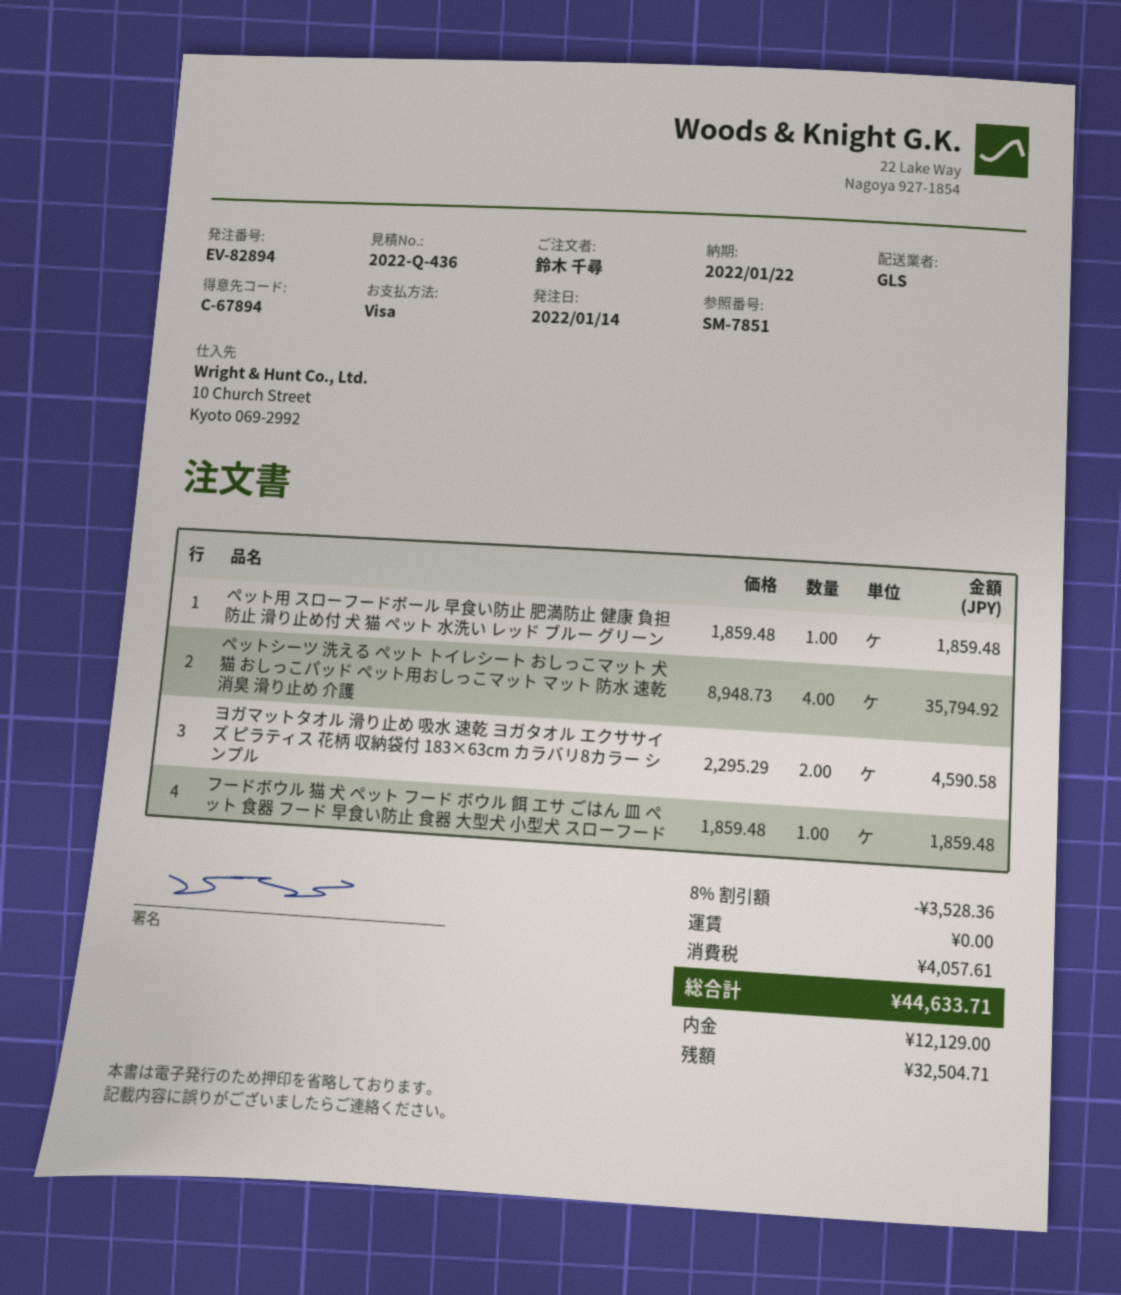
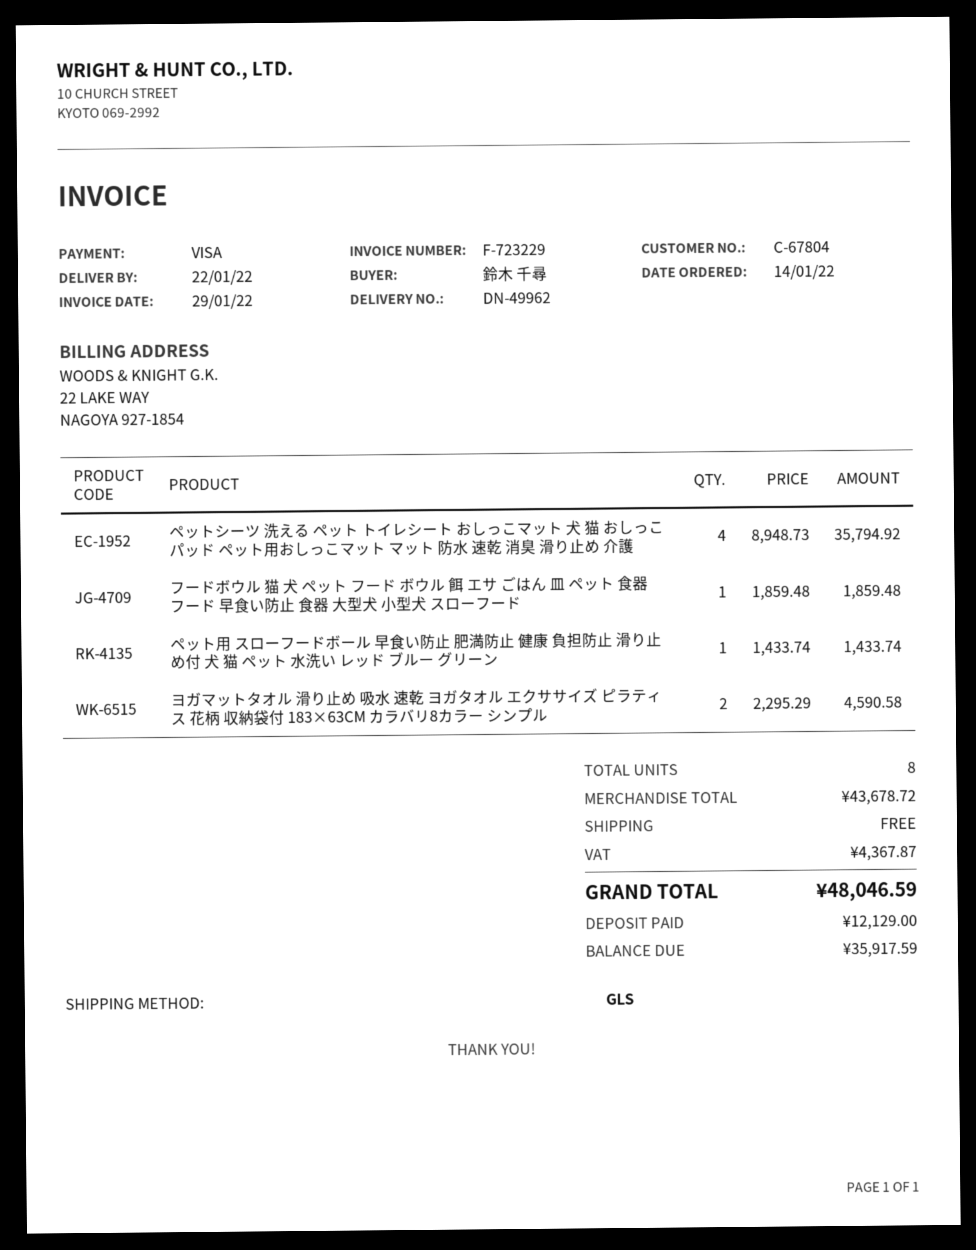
customer number: C-67894 -> C-67804
ペット用 スローフードボール 早食い防止 肥満防止 健康 負担防止 滑り止め付 犬 猫 ペット 水洗い レッド ブルー グリーン: 1 x 1859.48 = 1859.48 -> 1 x 1433.74 = 1433.74
discount: 8% = 3528.36 -> none
tax: 4057.61 -> 4367.87
total: 44633.71 -> 48046.59
balance: 32504.71 -> 35917.59

